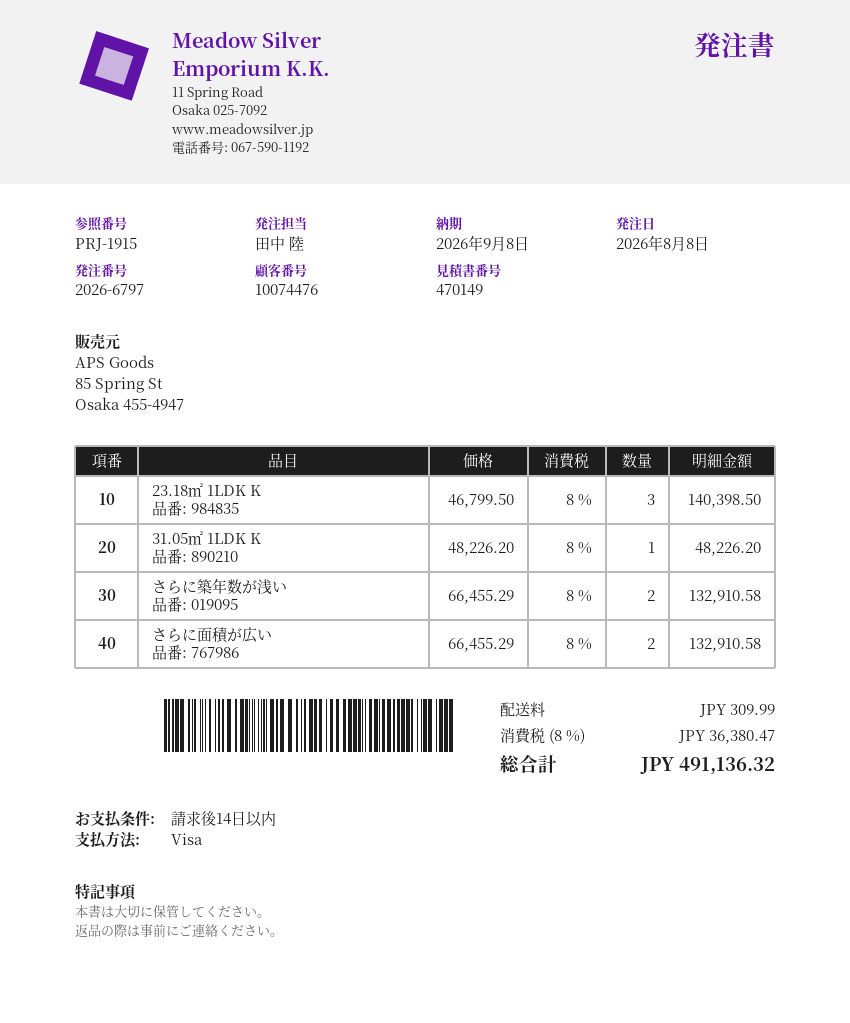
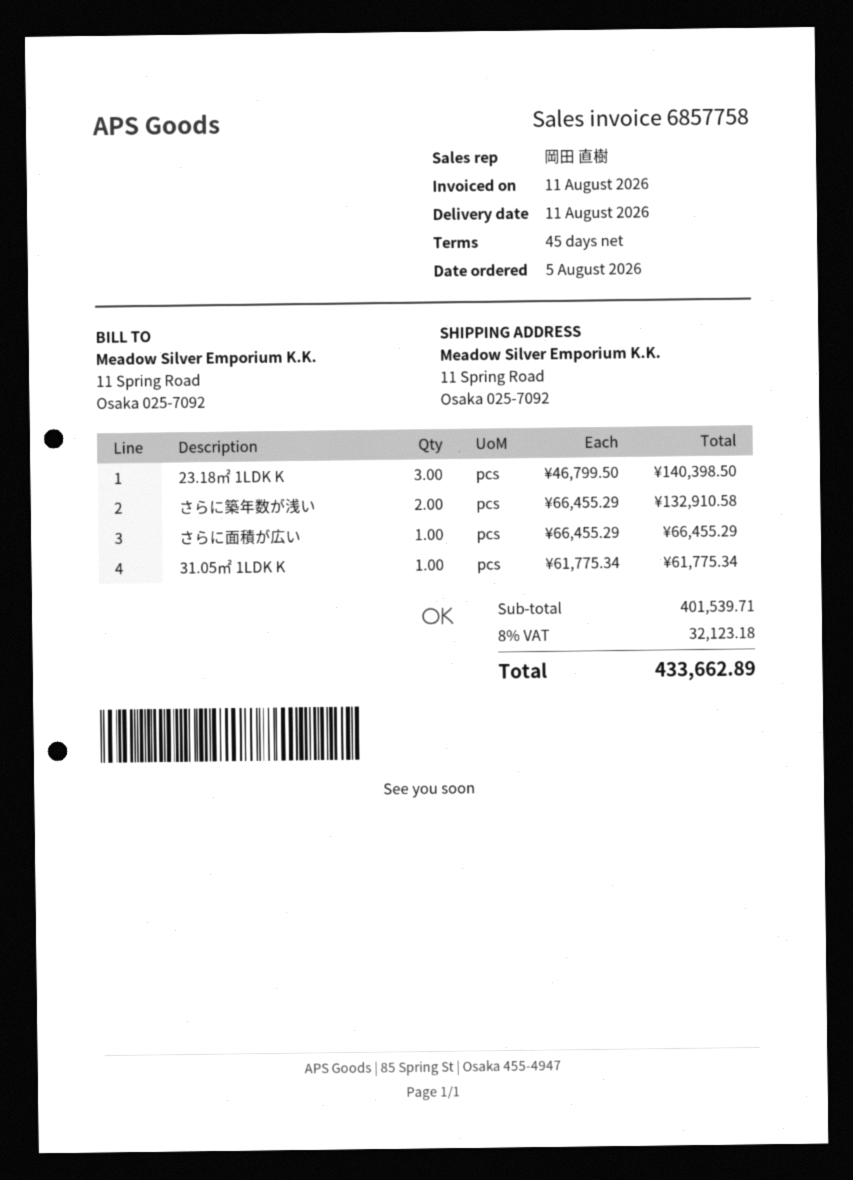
order date: 2026-08-08 -> 2026-08-05
delivery date: 2026-09-08 -> 2026-08-11
payment terms: 14 days -> 45 days
31.05㎡ 1LDK K: 1 x 48226.20 = 48226.20 -> 1 x 61775.34 = 61775.34
さらに面積が広い: 2 x 66455.29 = 132910.58 -> 1 x 66455.29 = 66455.29
shipping: 309.99 -> none
tax: 8% = 36380.47 -> 8% = 32123.18
total: 491136.32 -> 433662.89

